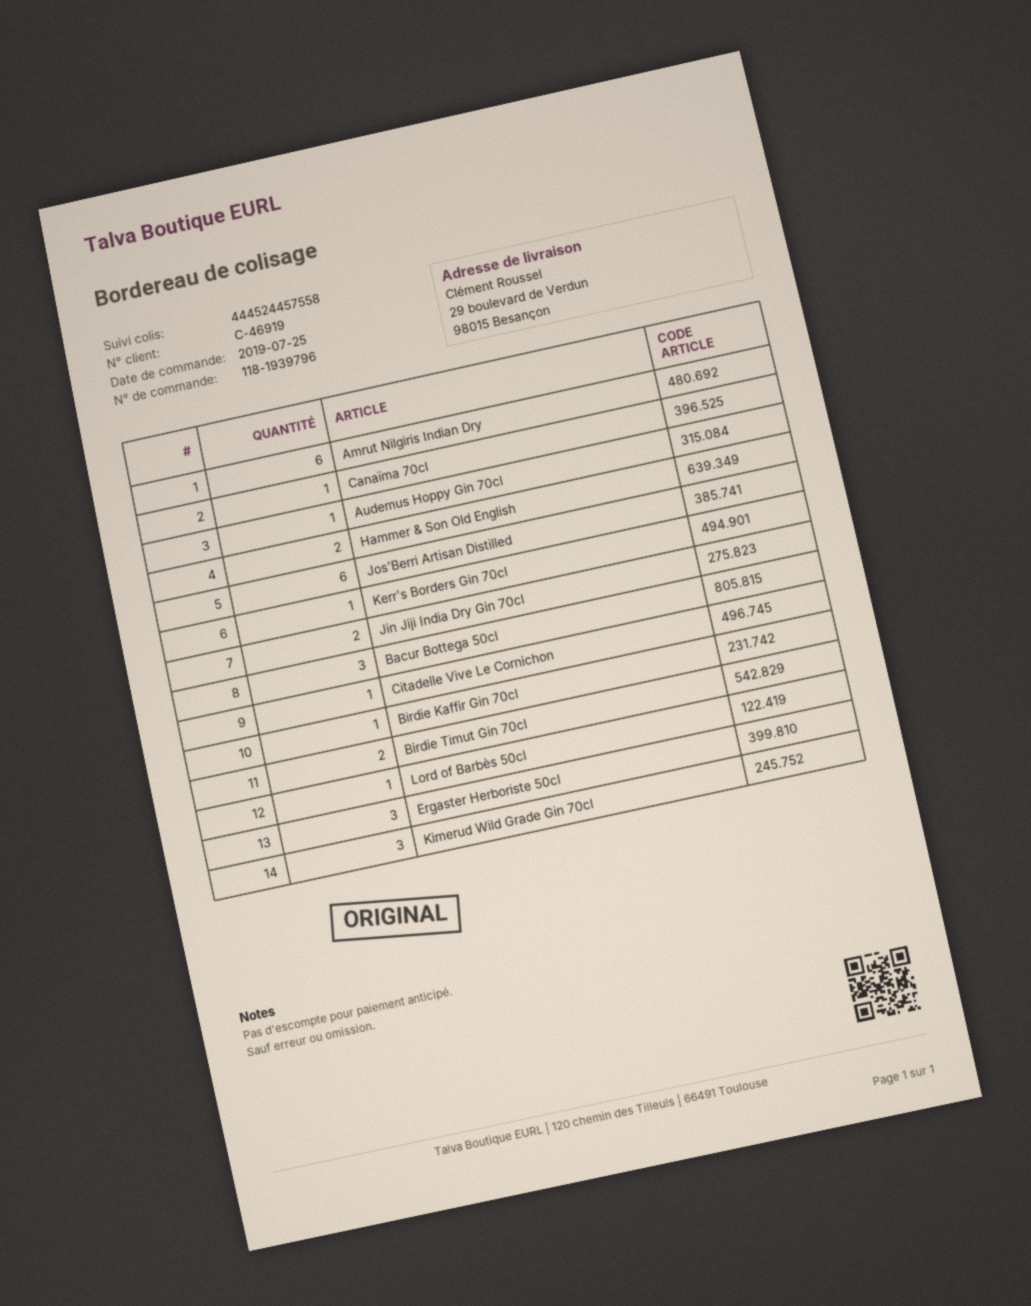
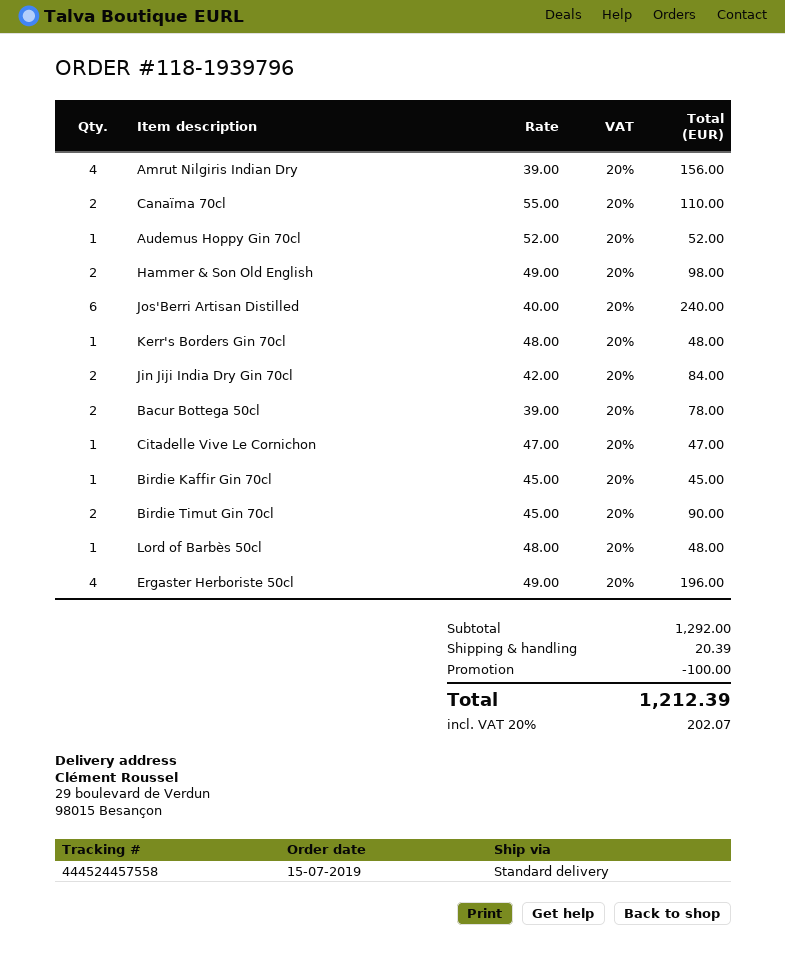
order date: 2019-07-25 -> 2019-07-15
Amrut Nilgiris Indian Dry: 6 -> 4
Canaïma 70cl: 1 -> 2
Bacur Bottega 50cl: 3 -> 2
Ergaster Herboriste 50cl: 3 -> 4
Kimerud Wild Grade Gin 70cl: 3 -> none

